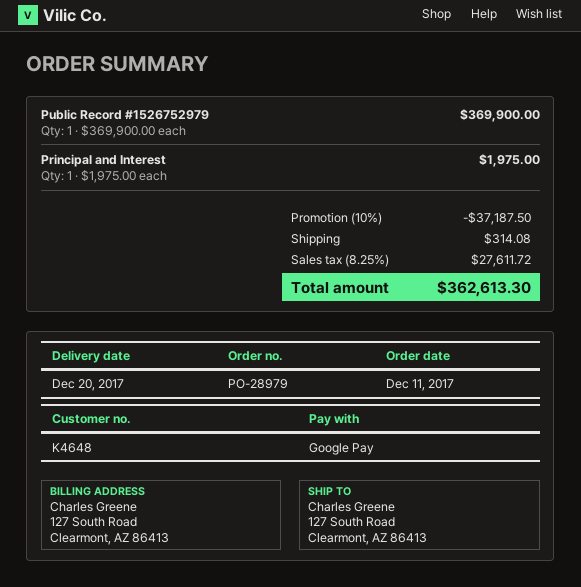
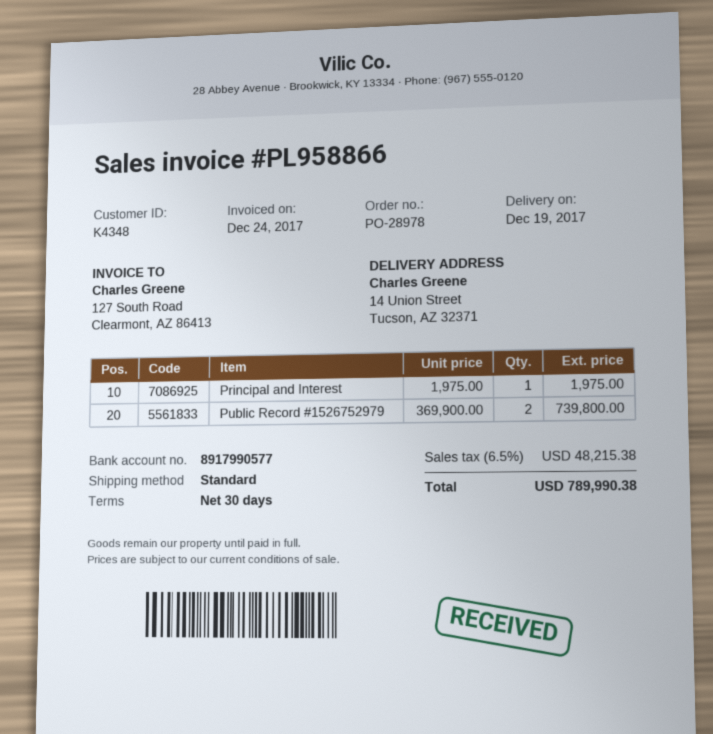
order number: PO-28979 -> PO-28978
delivery date: 2017-12-20 -> 2017-12-19
customer number: K4648 -> K4348
ship to: 127 South Road, Clearmont, AZ 86413 -> 14 Union Street, Tucson, AZ 32371
Public Record #1526752979: 1 x 369900.00 = 369900.00 -> 2 x 369900.00 = 739800.00
discount: 10% = 37187.50 -> none
shipping: 314.08 -> none
tax: 8.25% = 27611.72 -> 6.5% = 48215.38
total: 362613.30 -> 789990.38

